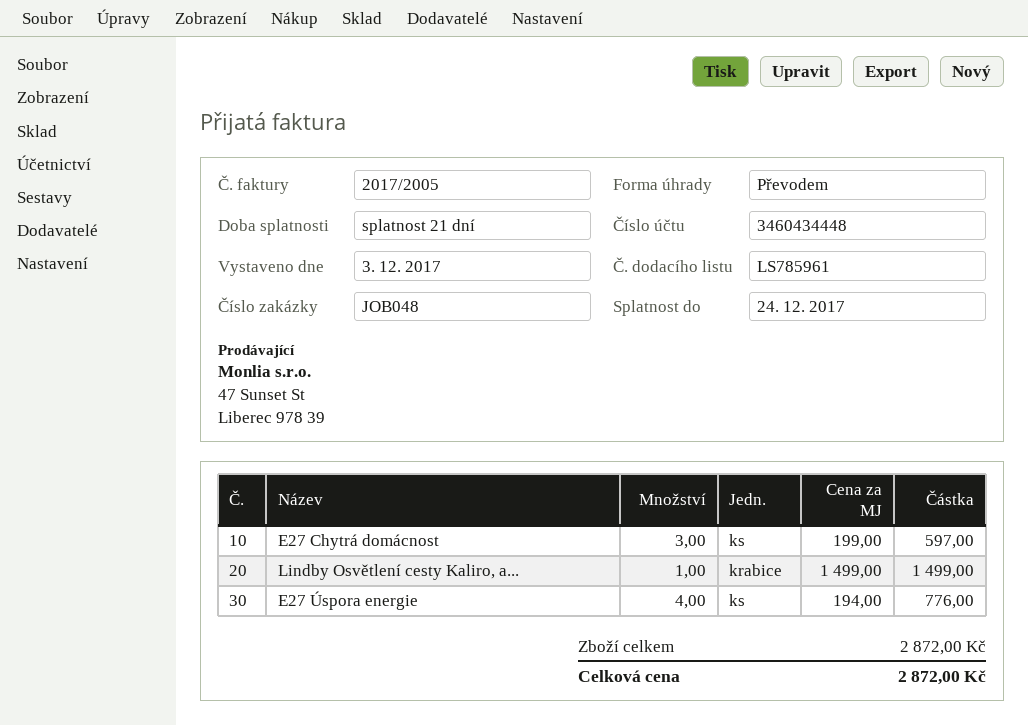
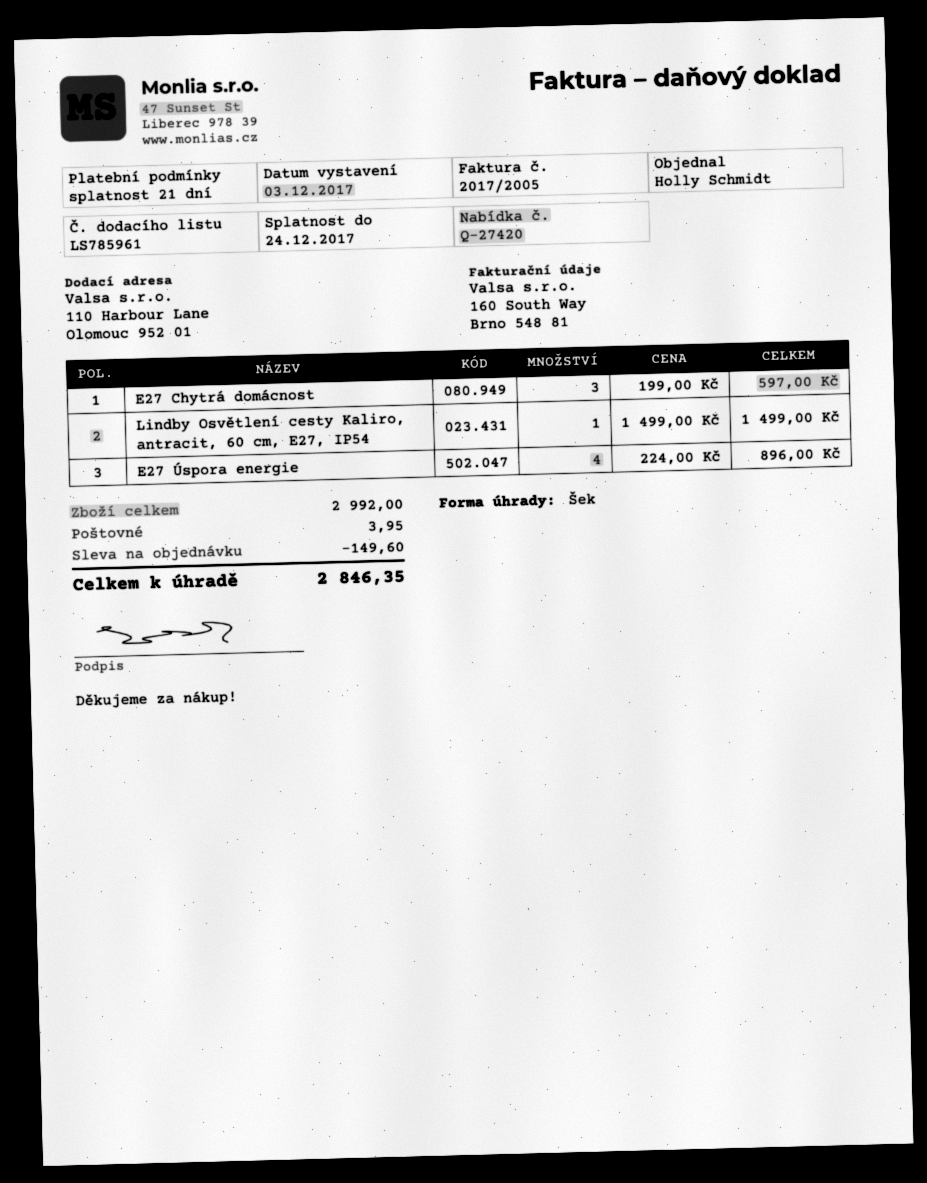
payment method: bank transfer -> cheque
E27 Úspora energie: 4 x 194.00 = 776.00 -> 4 x 224.00 = 896.00
subtotal: 2872.00 -> 2992.00
discount: none -> 149.60
shipping: none -> 3.95
total: 2872.00 -> 2846.35

